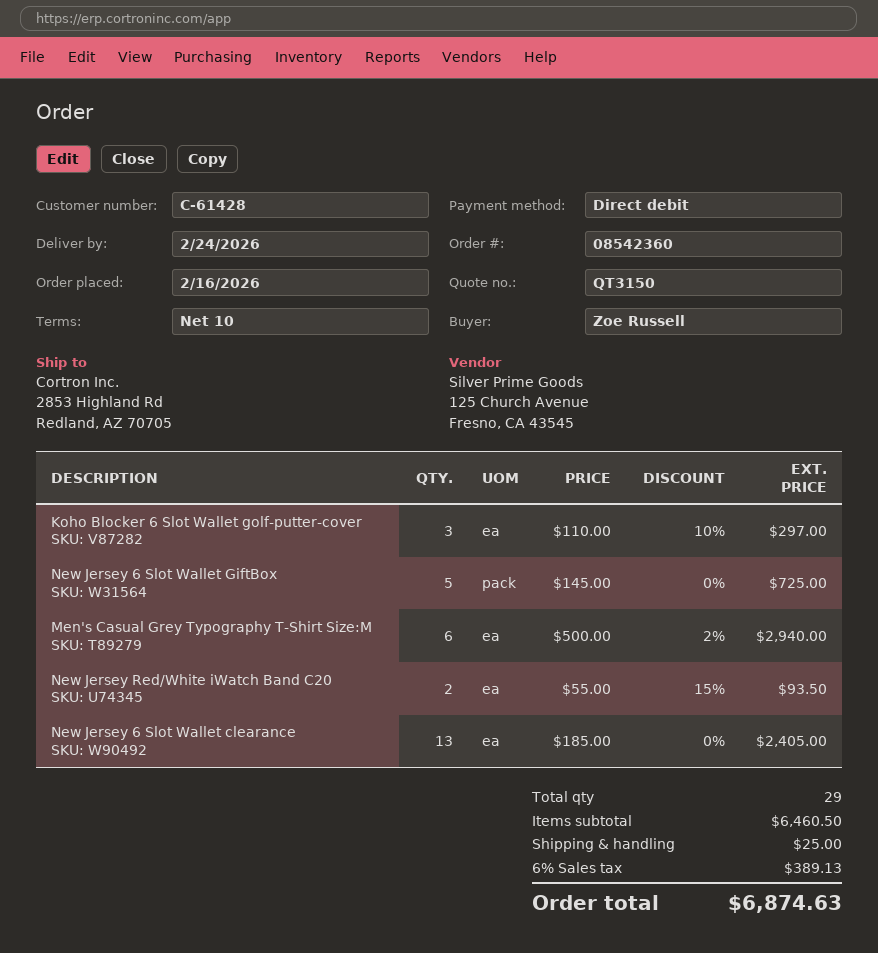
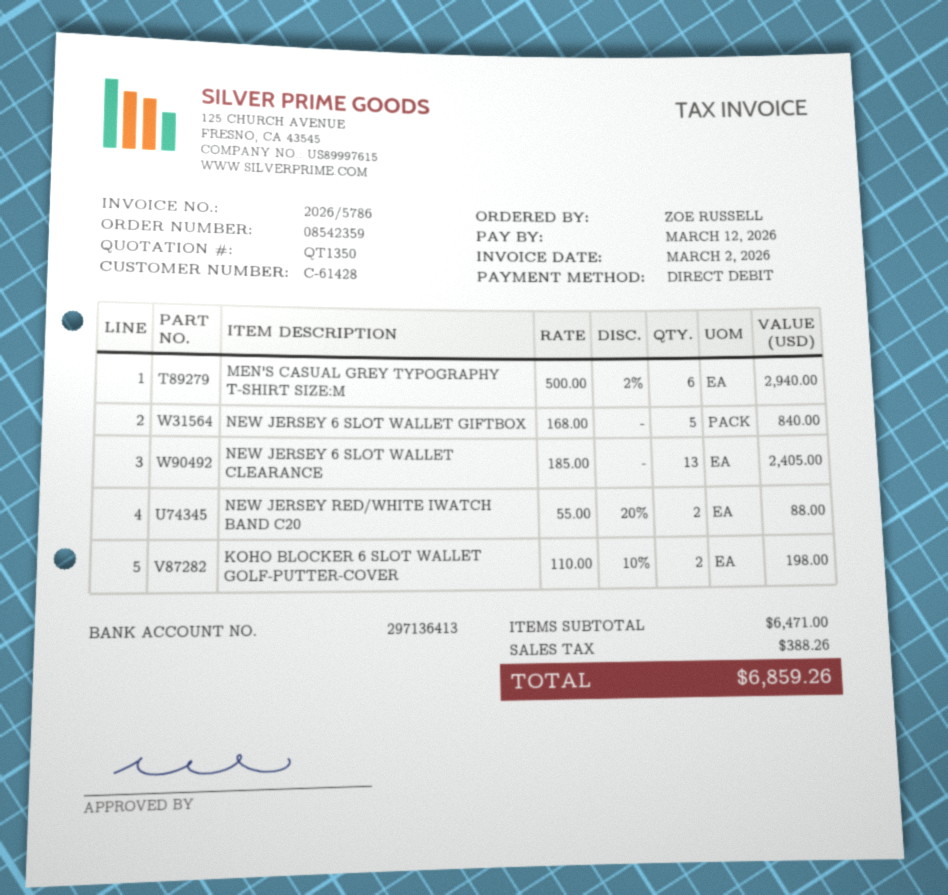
quote number: QT3150 -> QT1350
order number: 08542360 -> 08542359
Koho Blocker 6 Slot Wallet golf-putter-cover: 3 x 110.00 - 10% = 297.00 -> 2 x 110.00 - 10% = 198.00
New Jersey 6 Slot Wallet GiftBox: 5 x 145.00 = 725.00 -> 5 x 168.00 = 840.00
New Jersey Red/White iWatch Band C20: 2 x 55.00 - 15% = 93.50 -> 2 x 55.00 - 20% = 88.00
subtotal: 6460.50 -> 6471.00
shipping: 25.00 -> none
tax: 389.13 -> 388.26
total: 6874.63 -> 6859.26

